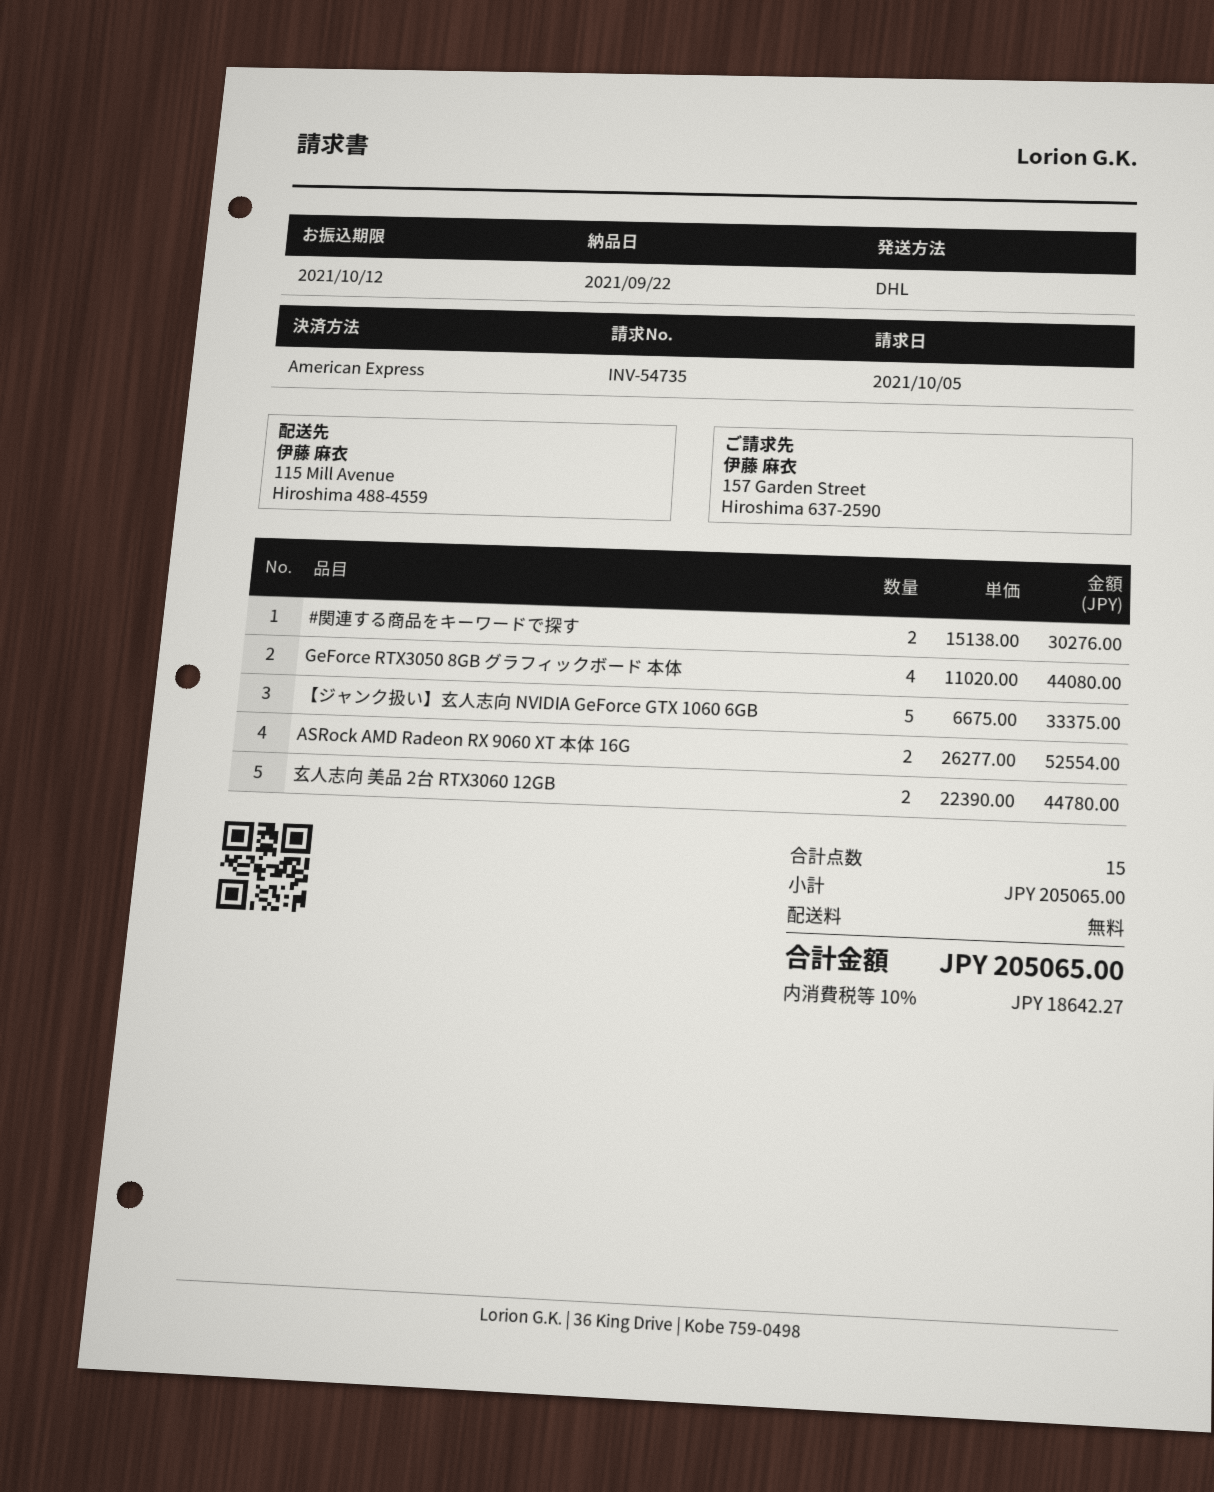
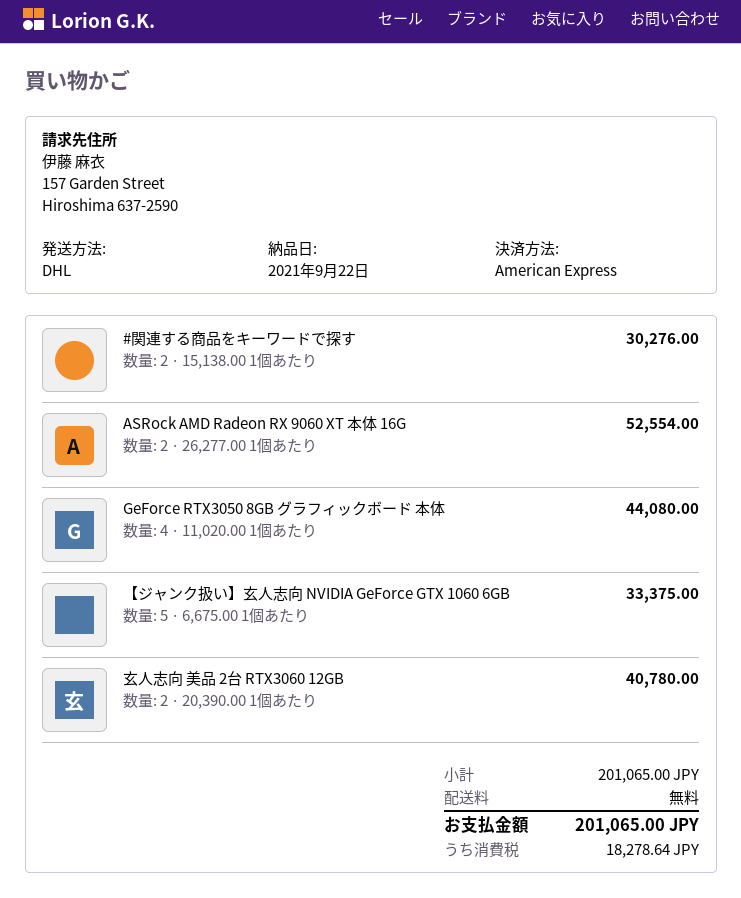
玄人志向 美品 2台 RTX3060 12GB: 2 x 22390.00 = 44780.00 -> 2 x 20390.00 = 40780.00
subtotal: 205065.00 -> 201065.00
tax: 18642.27 -> 18278.64
total: 205065.00 -> 201065.00

